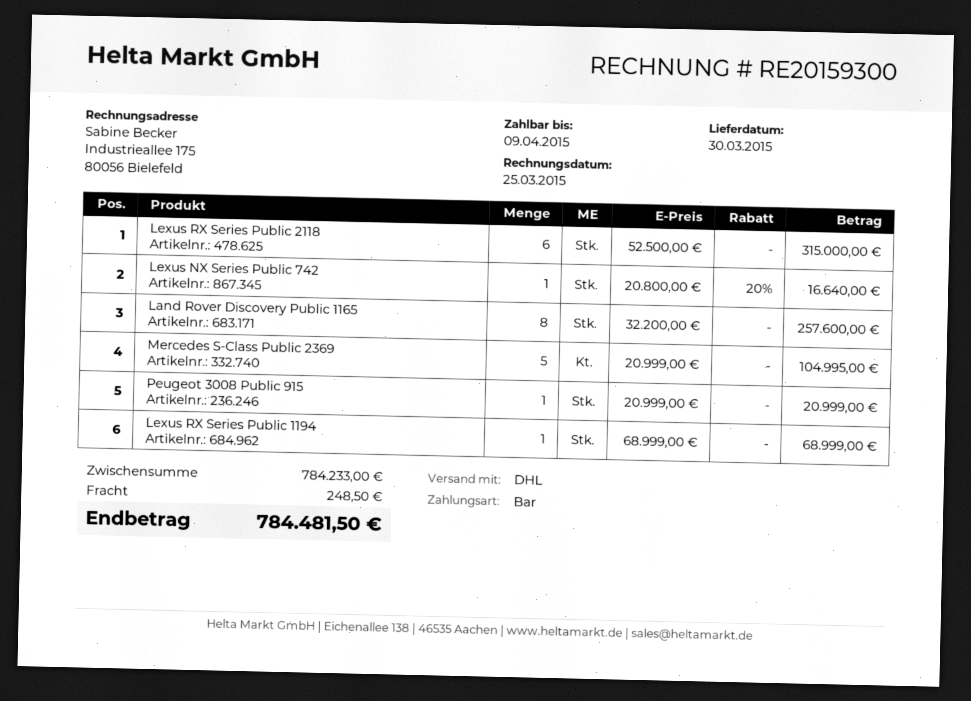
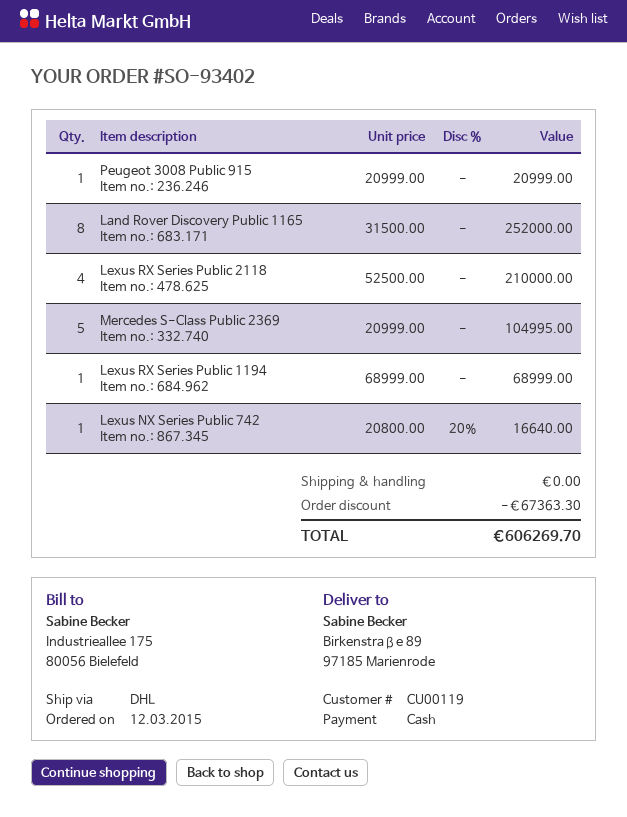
Lexus RX Series Public 2118: 6 x 52500.00 = 315000.00 -> 4 x 52500.00 = 210000.00
Land Rover Discovery Public 1165: 8 x 32200.00 = 257600.00 -> 8 x 31500.00 = 252000.00
discount: none -> 67363.30
shipping: 248.50 -> 0.00
total: 784481.50 -> 606269.70

